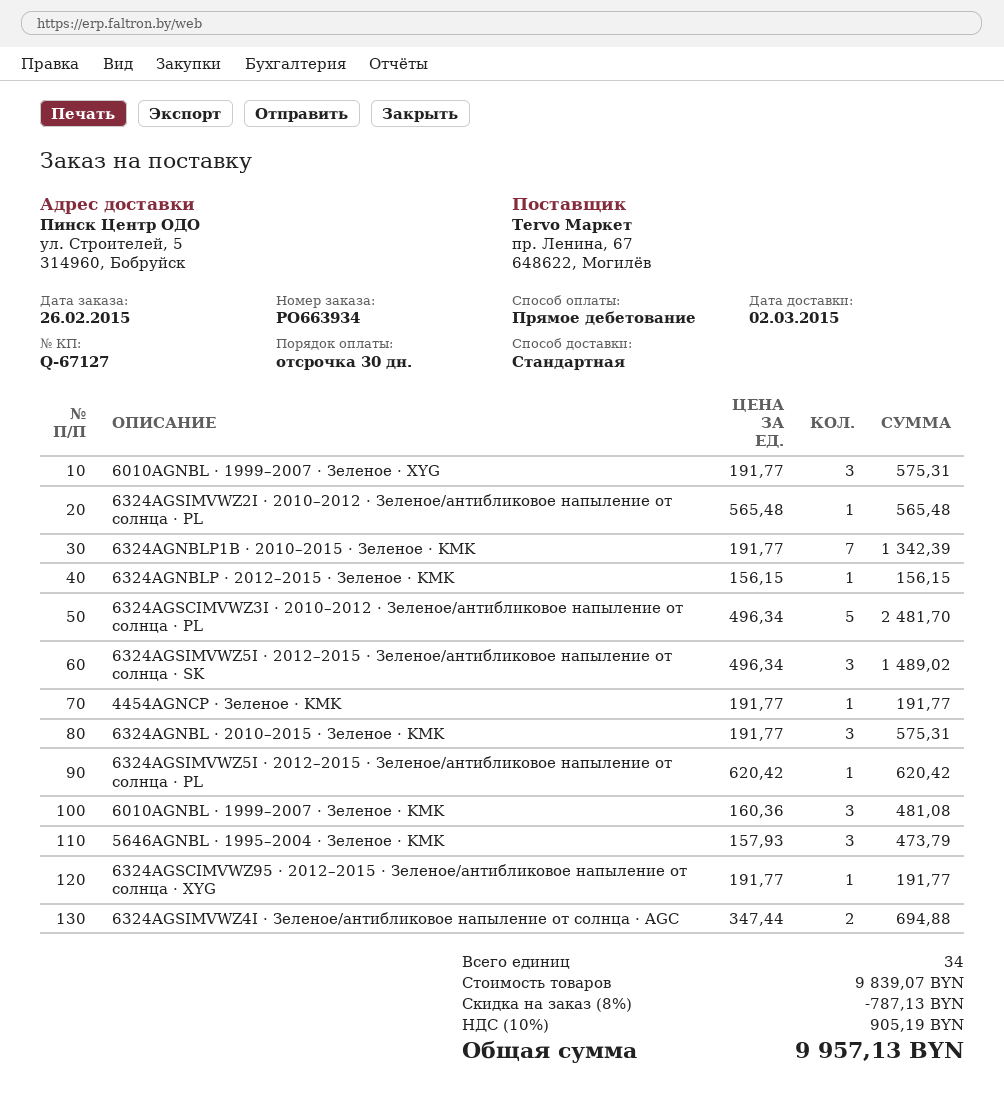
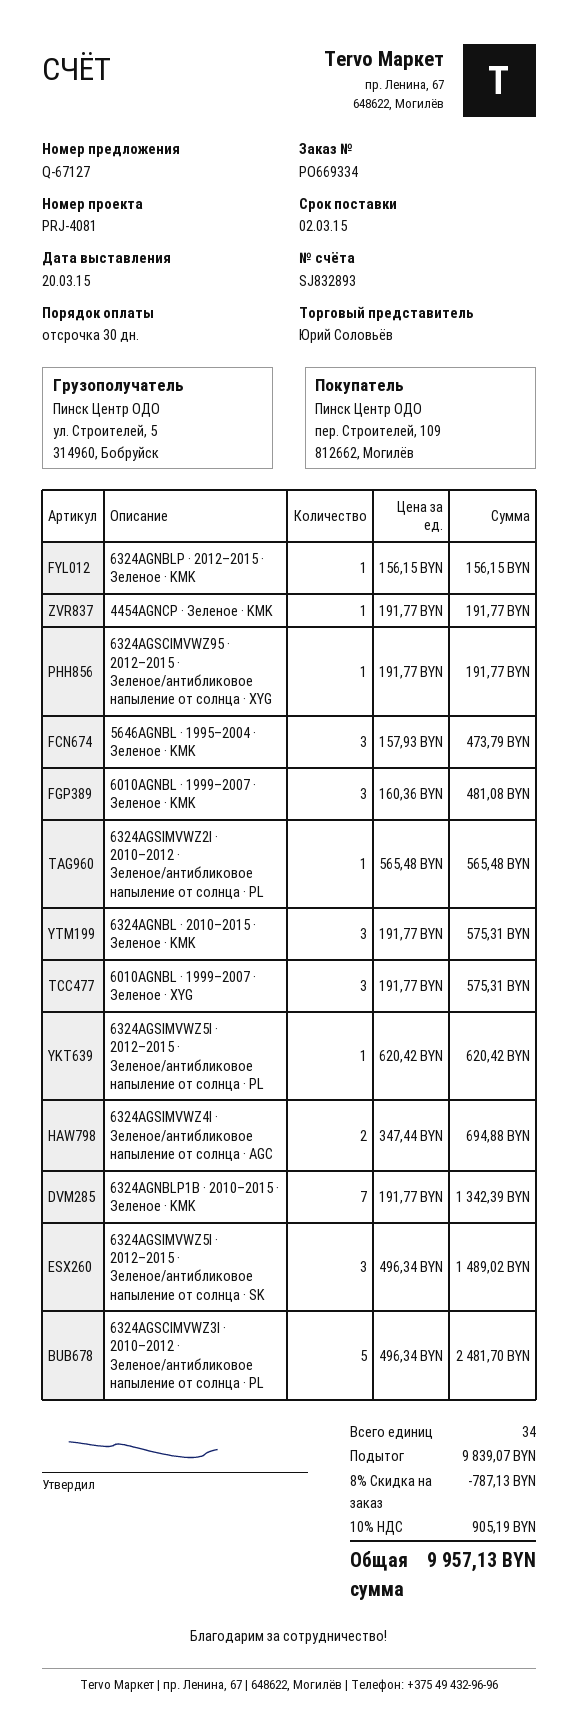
order number: PO663934 -> PO669334

